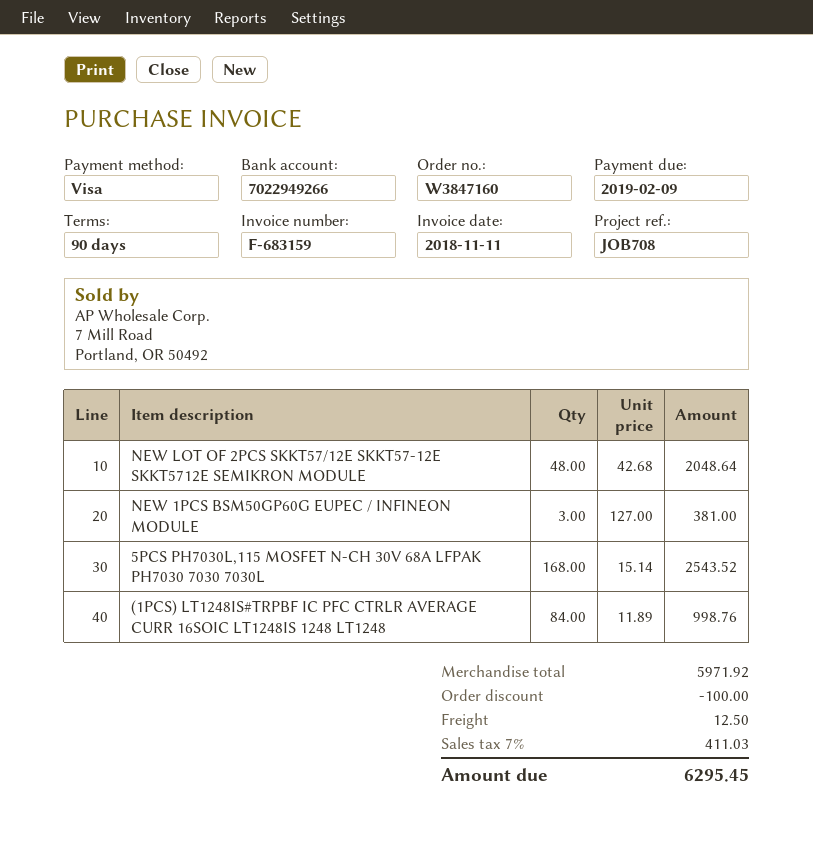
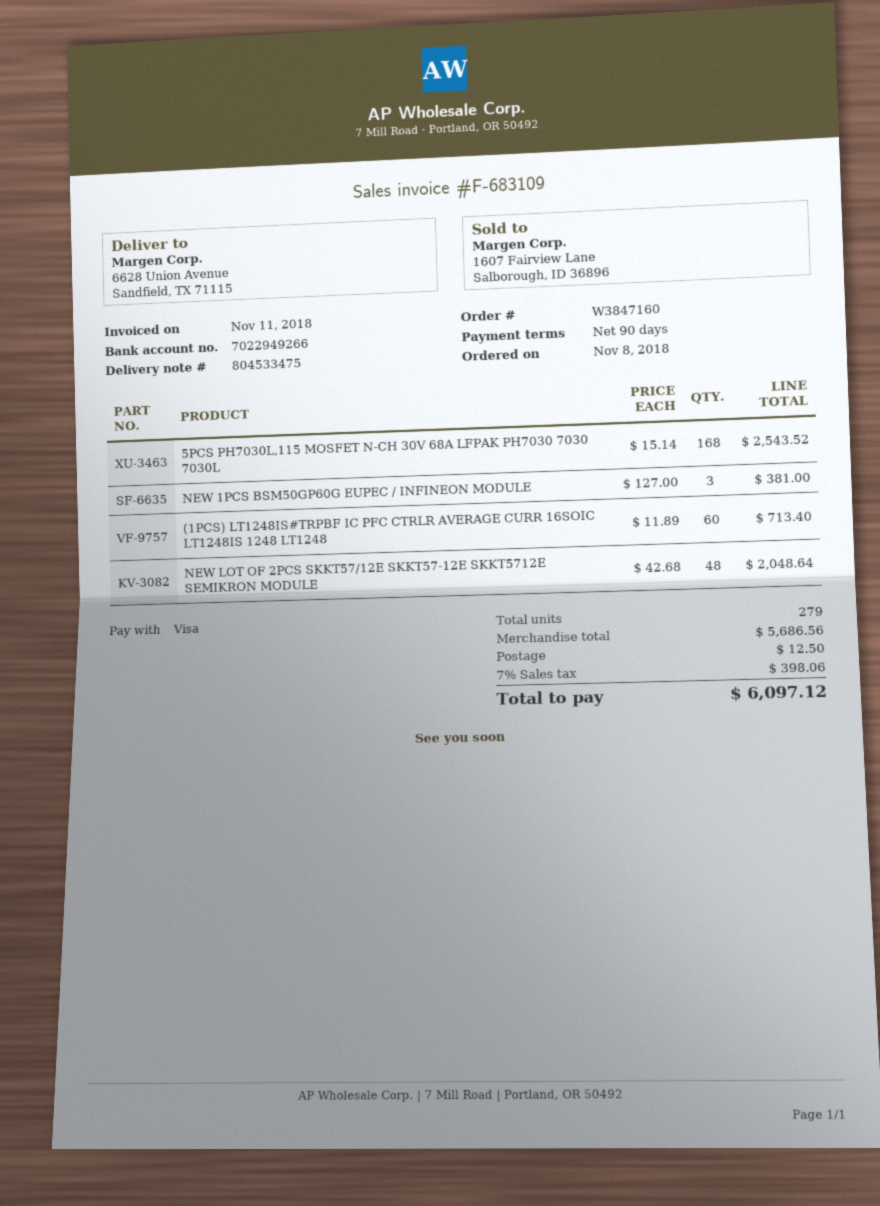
invoice number: F-683159 -> F-683109
(1PCS) LT1248IS#TRPBF IC PFC CTRLR AVERAGE CURR 16SOIC LT1248IS 1248 LT1248: 84 x 11.89 = 998.76 -> 60 x 11.89 = 713.40
subtotal: 5971.92 -> 5686.56
discount: 100.00 -> none
tax: 7% = 411.03 -> 7% = 398.06
total: 6295.45 -> 6097.12

